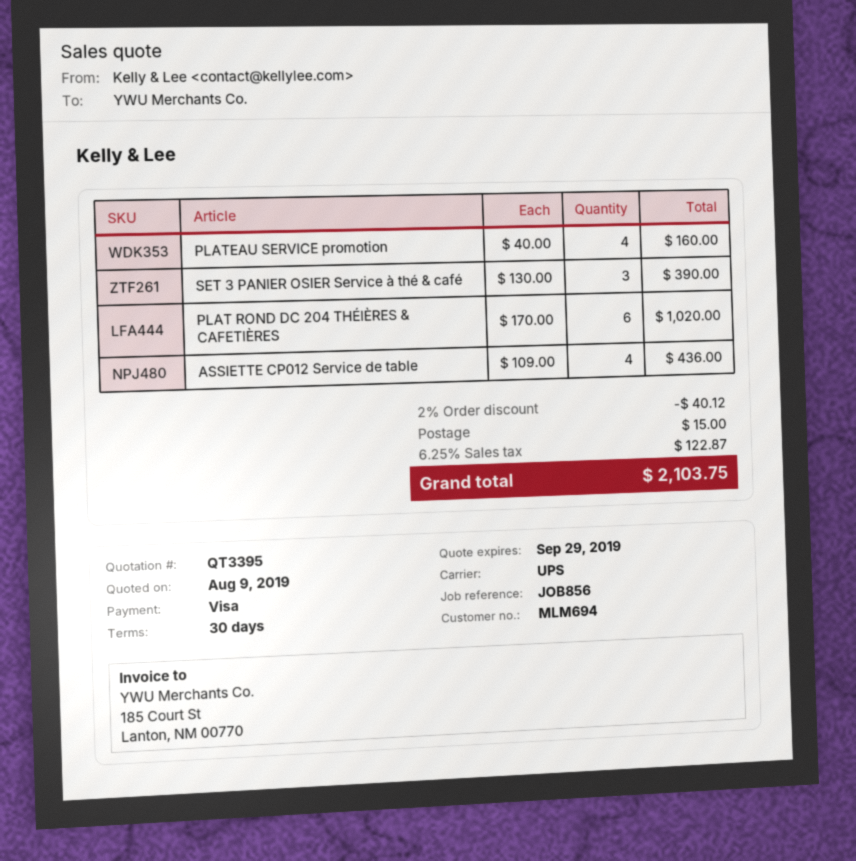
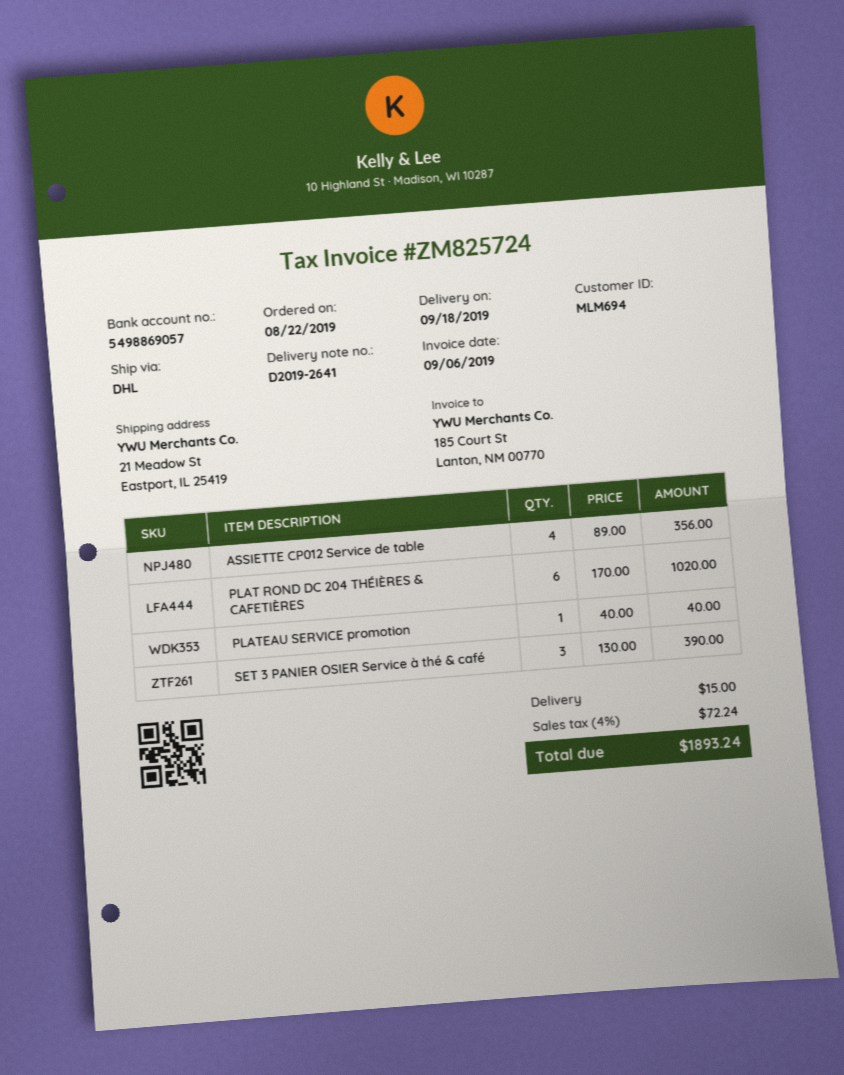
shipping method: UPS -> DHL
PLATEAU SERVICE promotion: 4 x 40.00 = 160.00 -> 1 x 40.00 = 40.00
ASSIETTE CP012 Service de table: 4 x 109.00 = 436.00 -> 4 x 89.00 = 356.00
discount: 2% = 40.12 -> none
tax: 6.25% = 122.87 -> 4% = 72.24
total: 2103.75 -> 1893.24

